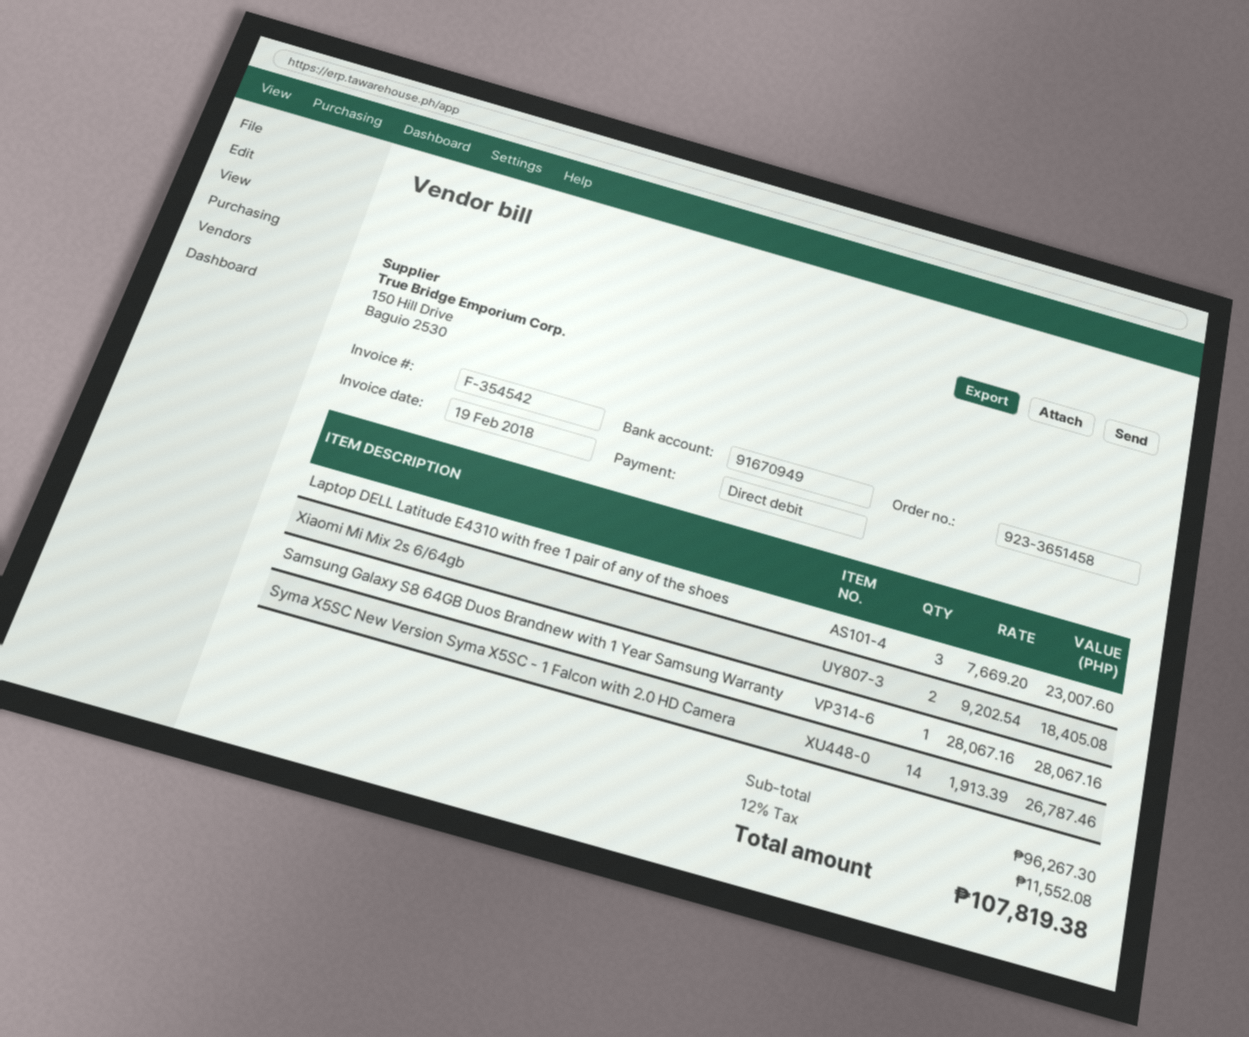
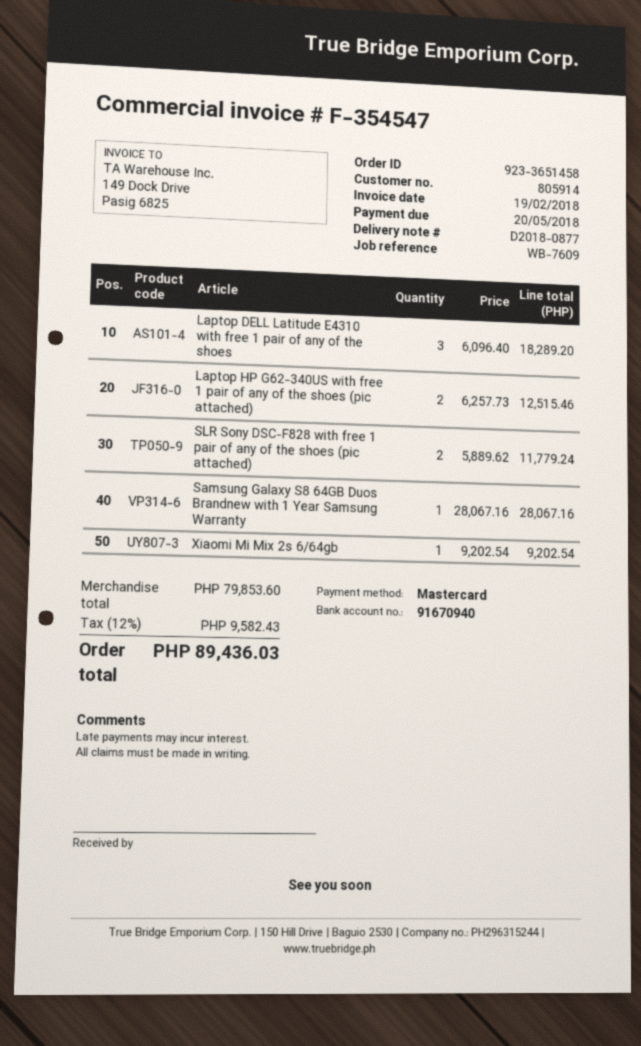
invoice number: F-354542 -> F-354547
payment method: direct debit -> Mastercard
bank account: 91670949 -> 91670940
Laptop DELL Latitude E4310 with free 1 pair of any of the shoes: 3 x 7669.20 = 23007.60 -> 3 x 6096.40 = 18289.20
Xiaomi Mi Mix 2s 6/64gb: 2 x 9202.54 = 18405.08 -> 1 x 9202.54 = 9202.54
Syma X5SC New Version Syma X5SC - 1 Falcon with 2.0 HD Camera: 14 x 1913.39 = 26787.46 -> none
Laptop HP G62-340US with free 1 pair of any of the shoes (pic attached): none -> 2 x 6257.73 = 12515.46
SLR Sony DSC-F828 with free 1 pair of any of the shoes (pic attached): none -> 2 x 5889.62 = 11779.24
subtotal: 96267.30 -> 79853.60
tax: 12% = 11552.08 -> 12% = 9582.43
total: 107819.38 -> 89436.03

